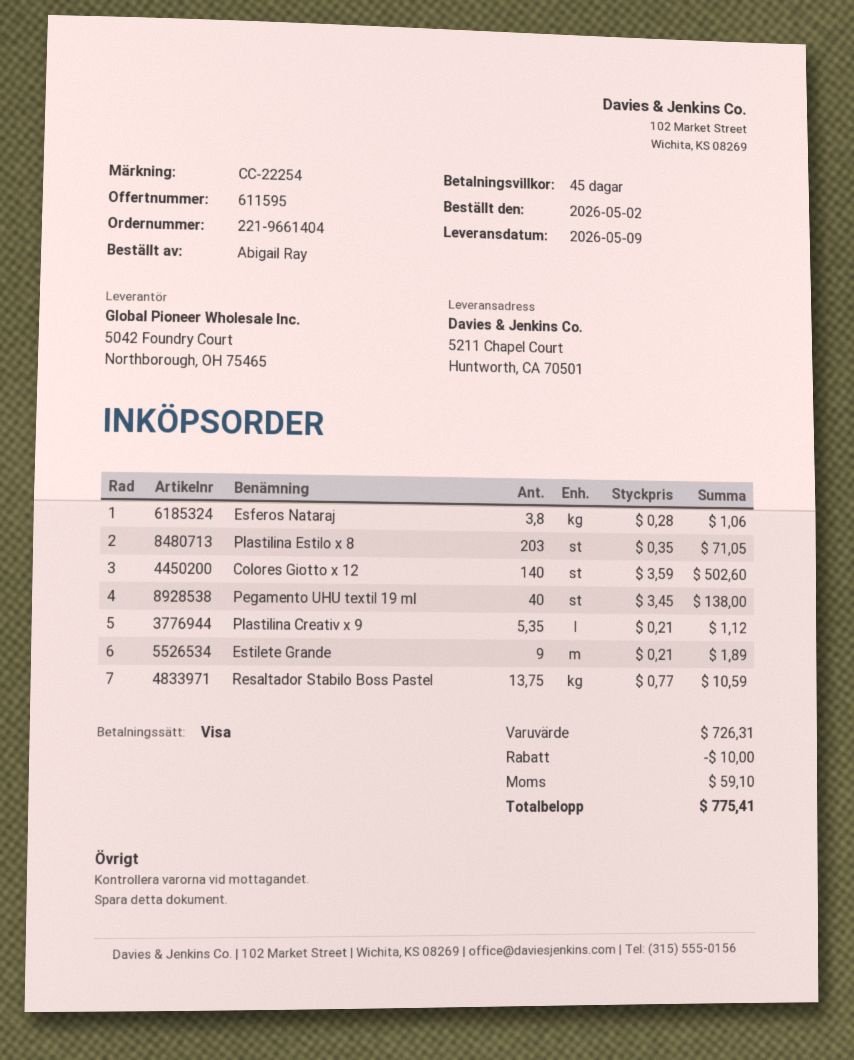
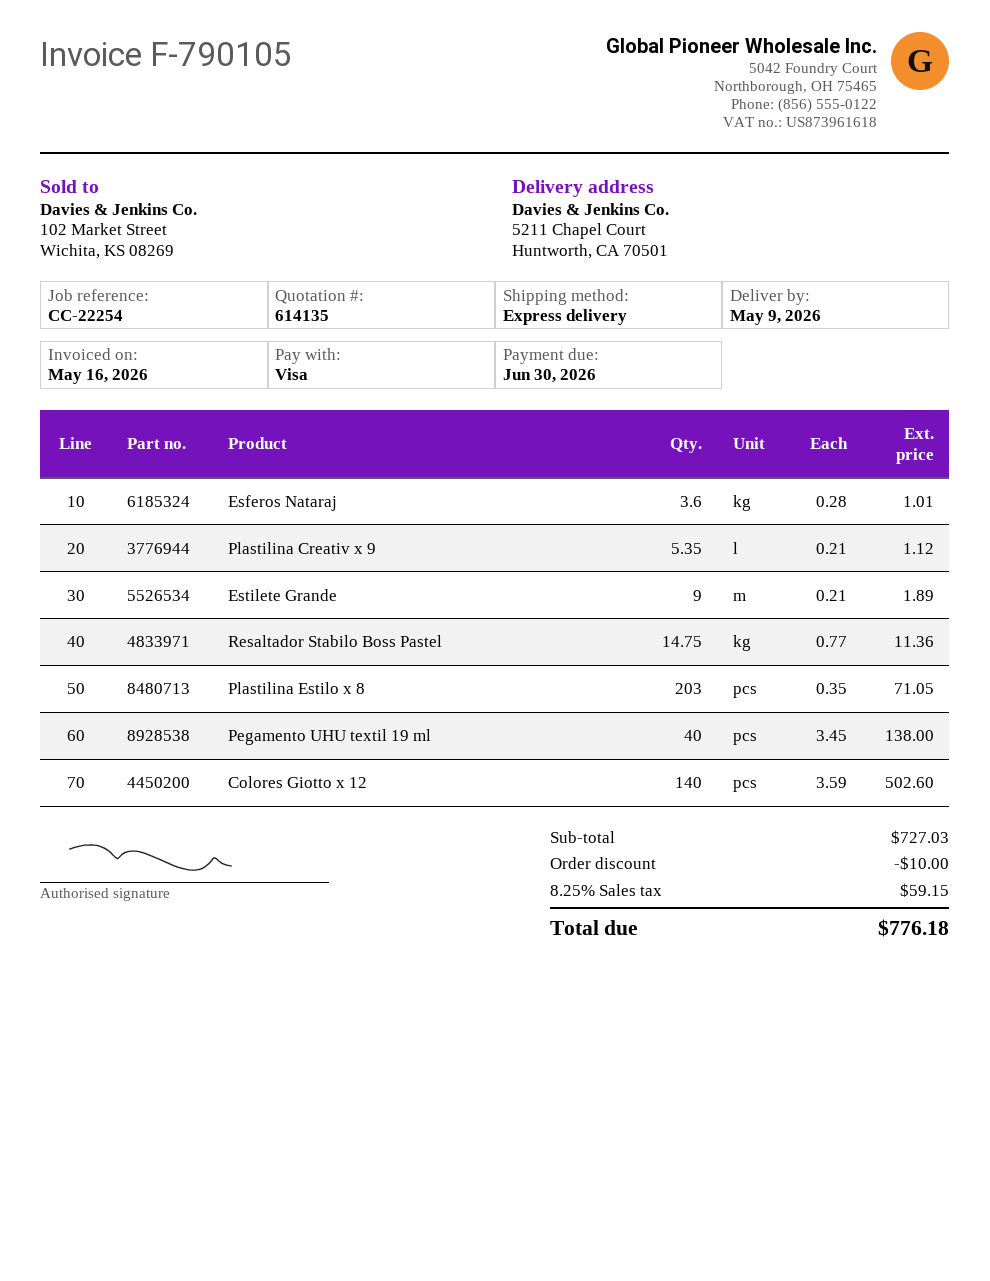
quote number: 611595 -> 614135
Esferos Nataraj: 3.8 x 0.28 = 1.06 -> 3.6 x 0.28 = 1.01
Resaltador Stabilo Boss Pastel: 13.75 x 0.77 = 10.59 -> 14.75 x 0.77 = 11.36
subtotal: 726.31 -> 727.03
tax: 59.10 -> 59.15
total: 775.41 -> 776.18

